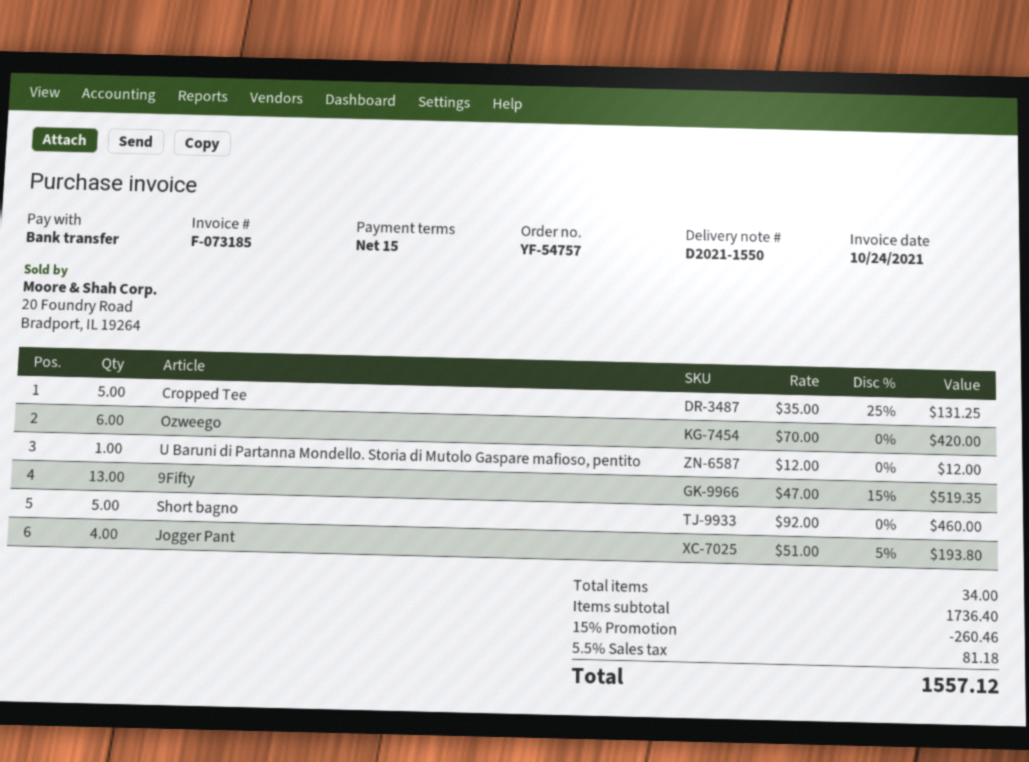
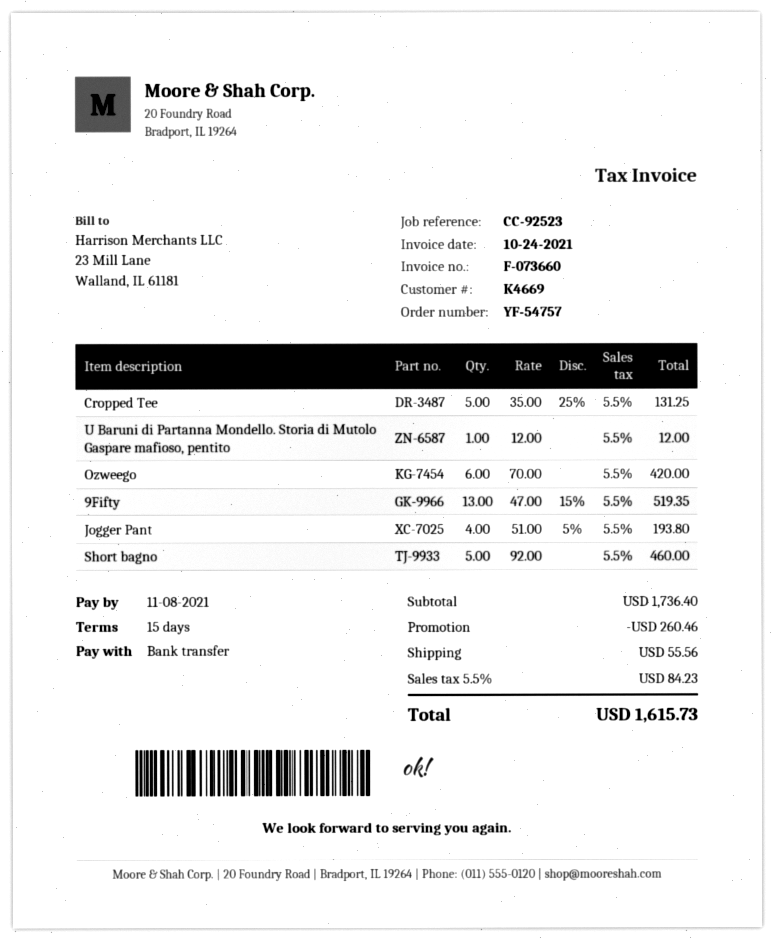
invoice number: F-073185 -> F-073660
shipping: none -> 55.56
tax: 5.5% = 81.18 -> 5.5% = 84.23
total: 1557.12 -> 1615.73

